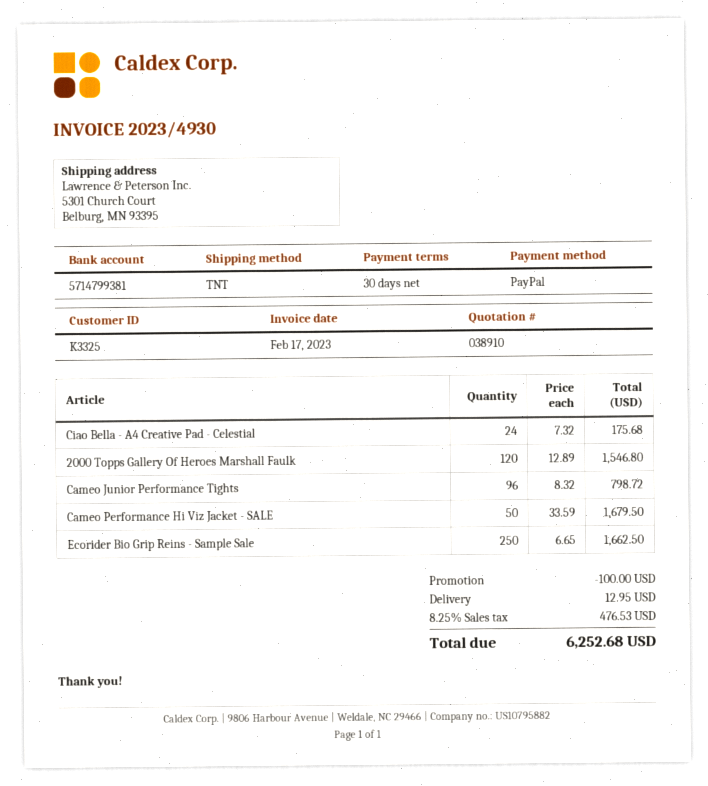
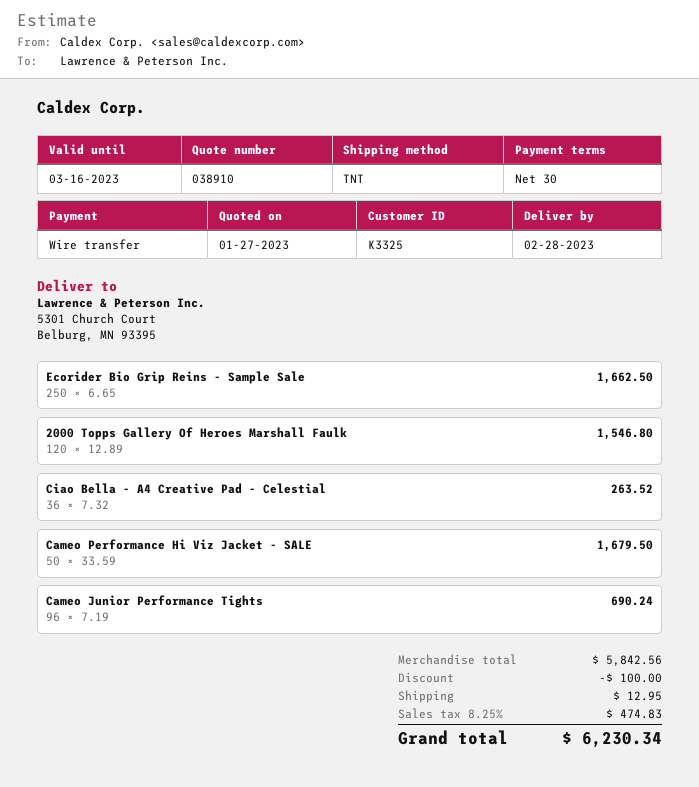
payment method: PayPal -> bank transfer
Ciao Bella - A4 Creative Pad - Celestial: 24 x 7.32 = 175.68 -> 36 x 7.32 = 263.52
Cameo Junior Performance Tights: 96 x 8.32 = 798.72 -> 96 x 7.19 = 690.24
tax: 8.25% = 476.53 -> 8.25% = 474.83
total: 6252.68 -> 6230.34

